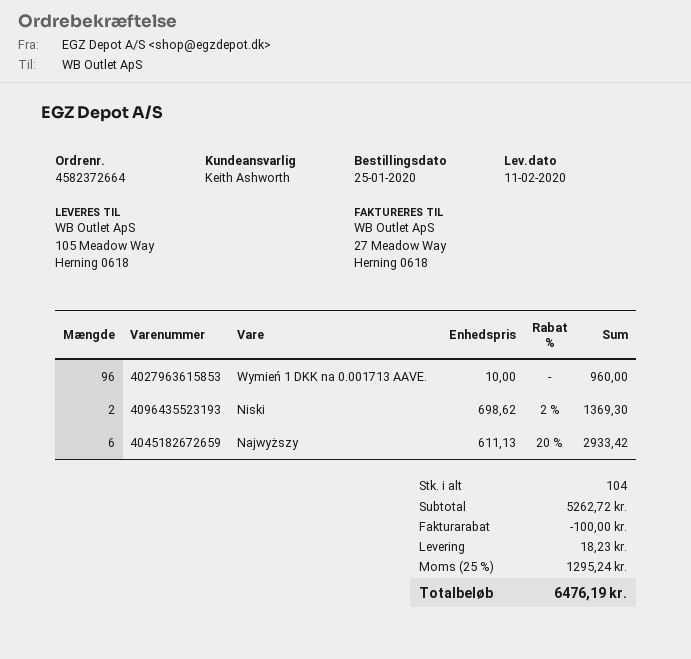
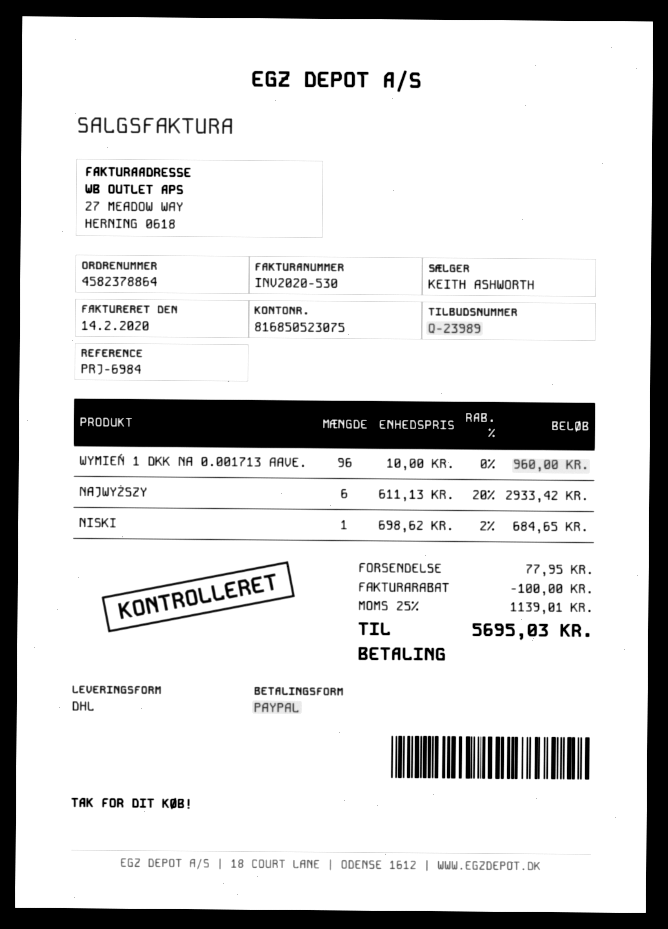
order number: 4582372664 -> 4582378864
Niski: 2 x 698.62 - 2% = 1369.30 -> 1 x 698.62 - 2% = 684.65
shipping: 18.23 -> 77.95
tax: 25% = 1295.24 -> 25% = 1139.01
total: 6476.19 -> 5695.03

